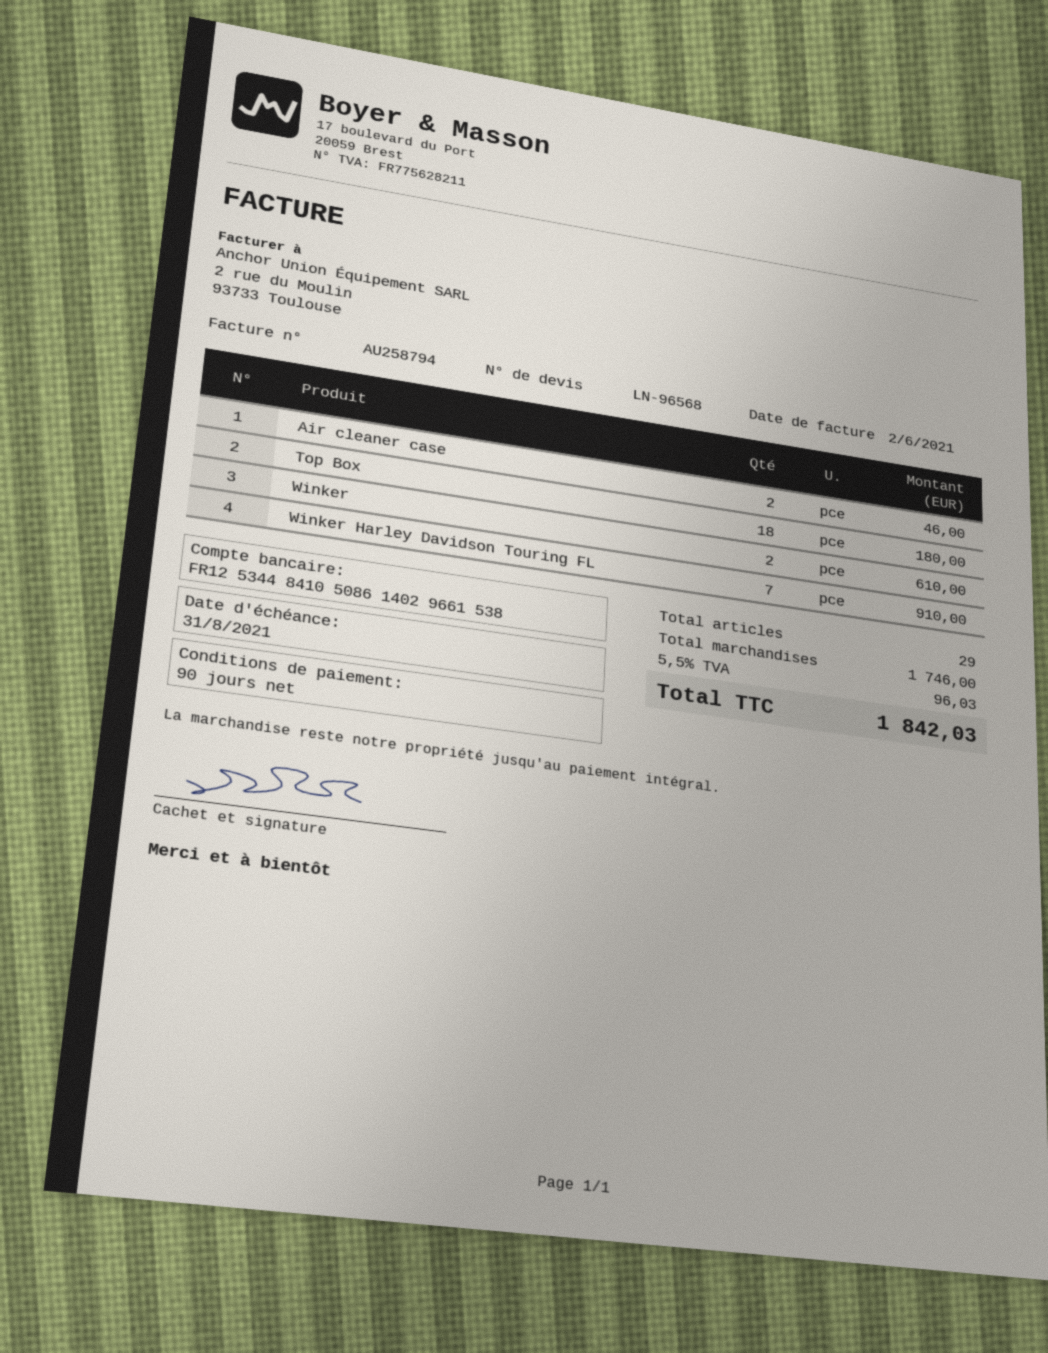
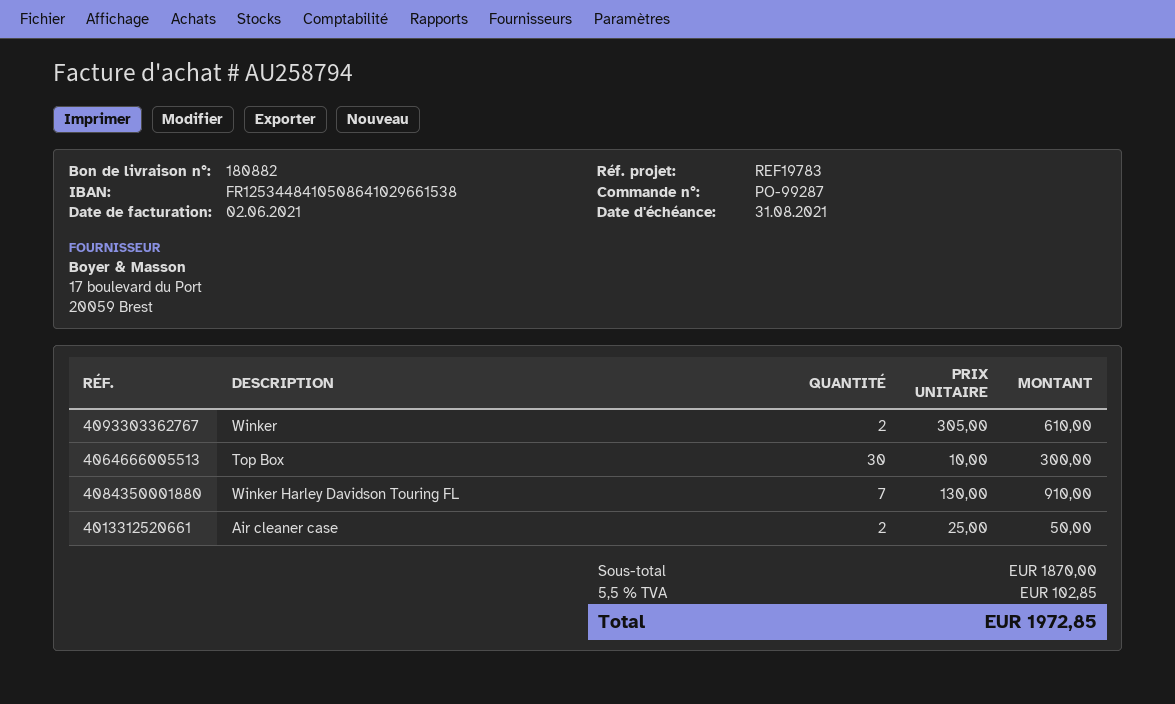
bank account: FR1253448410508614029661538 -> FR1253448410508641029661538
Air cleaner case: 2 for 46.00 -> 2 for 50.00
Top Box: 18 for 180.00 -> 30 for 300.00
subtotal: 1746.00 -> 1870.00
tax: 5.5% = 96.03 -> 5.5% = 102.85
total: 1842.03 -> 1972.85

